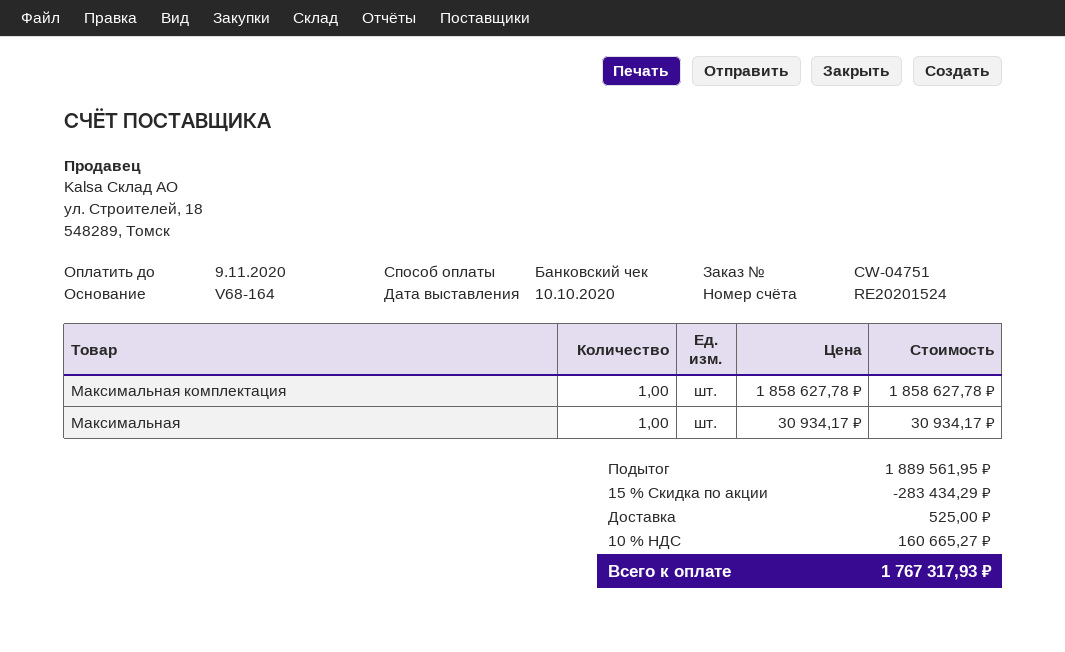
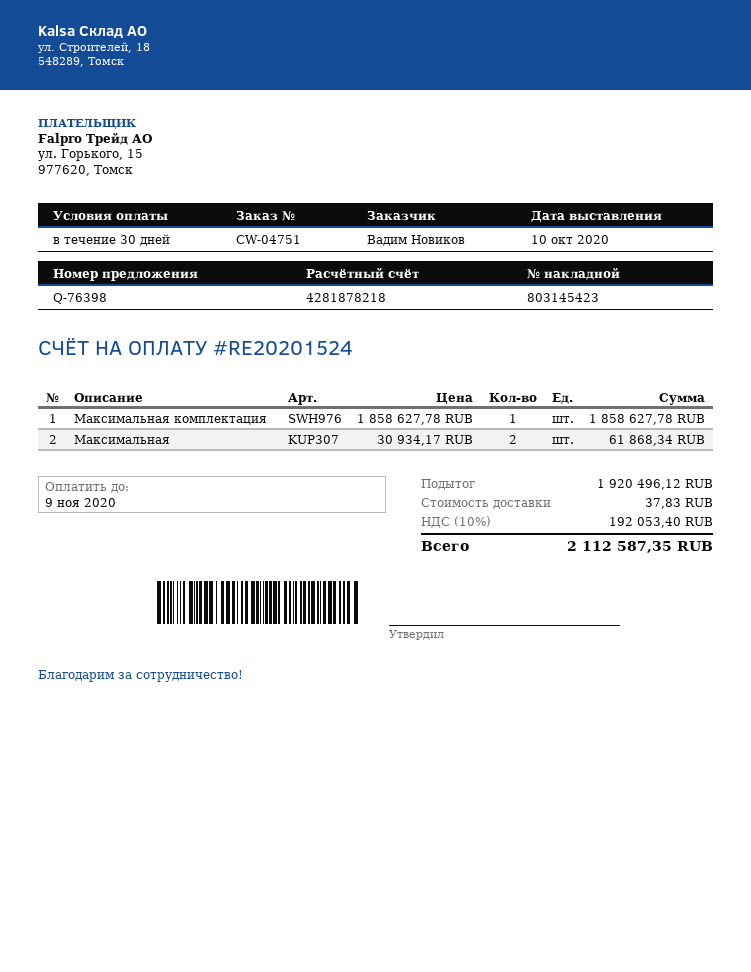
Максимальная: 1 x 30934.17 = 30934.17 -> 2 x 30934.17 = 61868.34
subtotal: 1889561.95 -> 1920496.12
discount: 15% = 283434.29 -> none
shipping: 525.00 -> 37.83
tax: 10% = 160665.27 -> 10% = 192053.40
total: 1767317.93 -> 2112587.35

